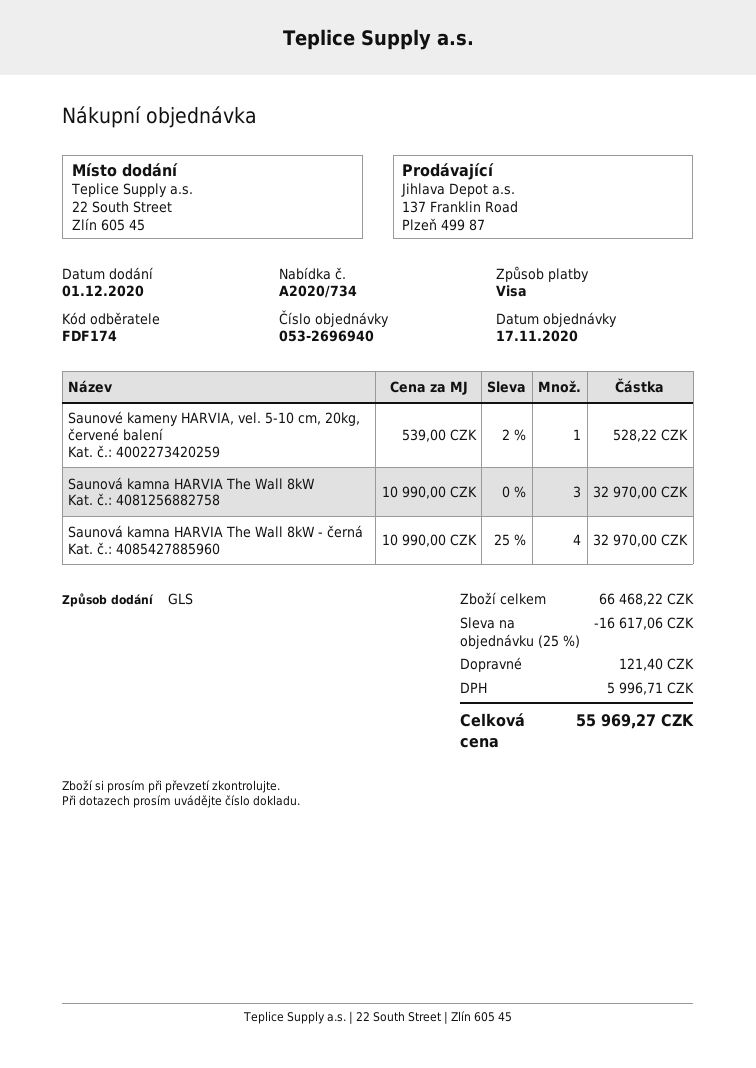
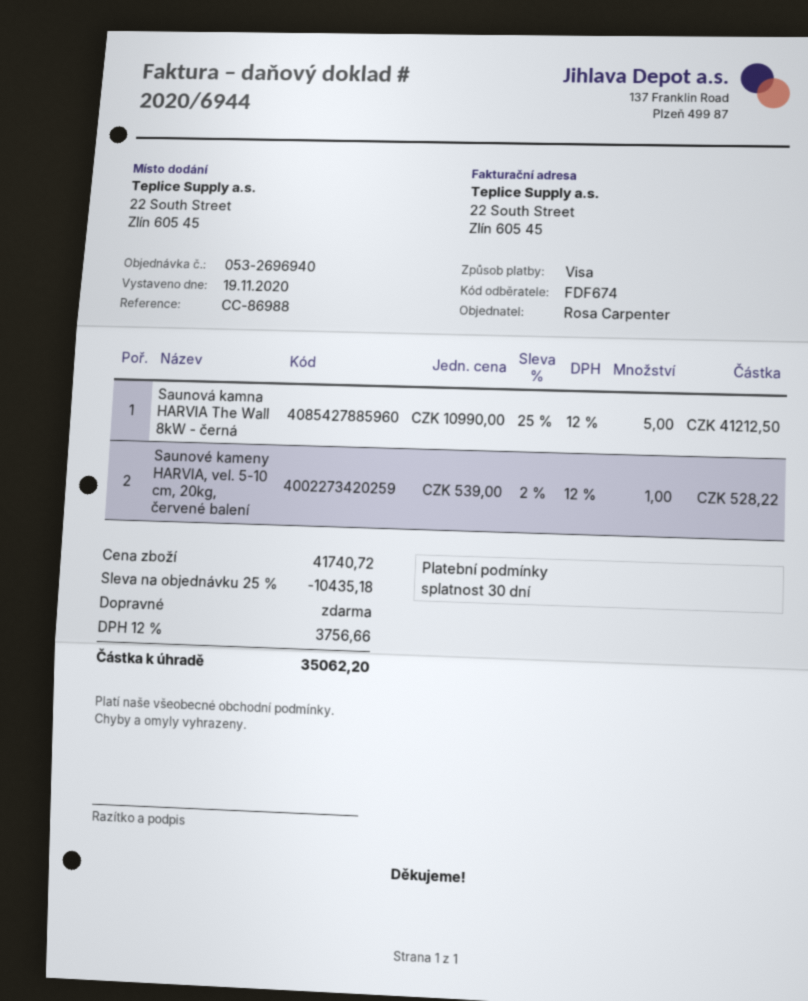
customer number: FDF174 -> FDF674
Saunová kamna HARVIA The Wall 8kW: 3 x 10990.00 = 32970.00 -> none
Saunová kamna HARVIA The Wall 8kW - černá: 4 x 10990.00 - 25% = 32970.00 -> 5 x 10990.00 - 25% = 41212.50
subtotal: 66468.22 -> 41740.72
discount: 25% = 16617.06 -> 25% = 10435.18
shipping: 121.40 -> 0.00
tax: 5996.71 -> 3756.66
total: 55969.27 -> 35062.20

